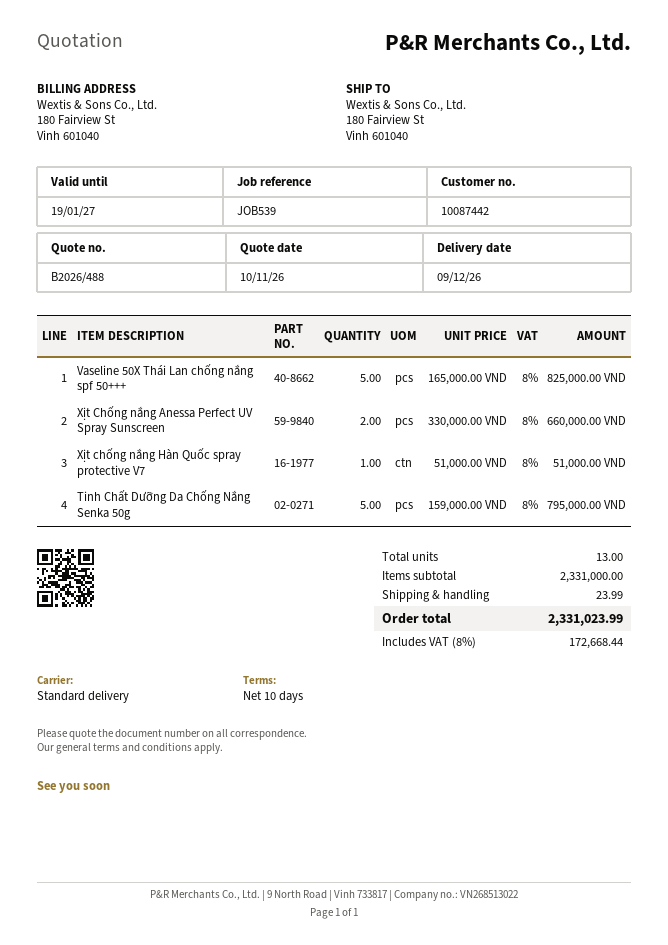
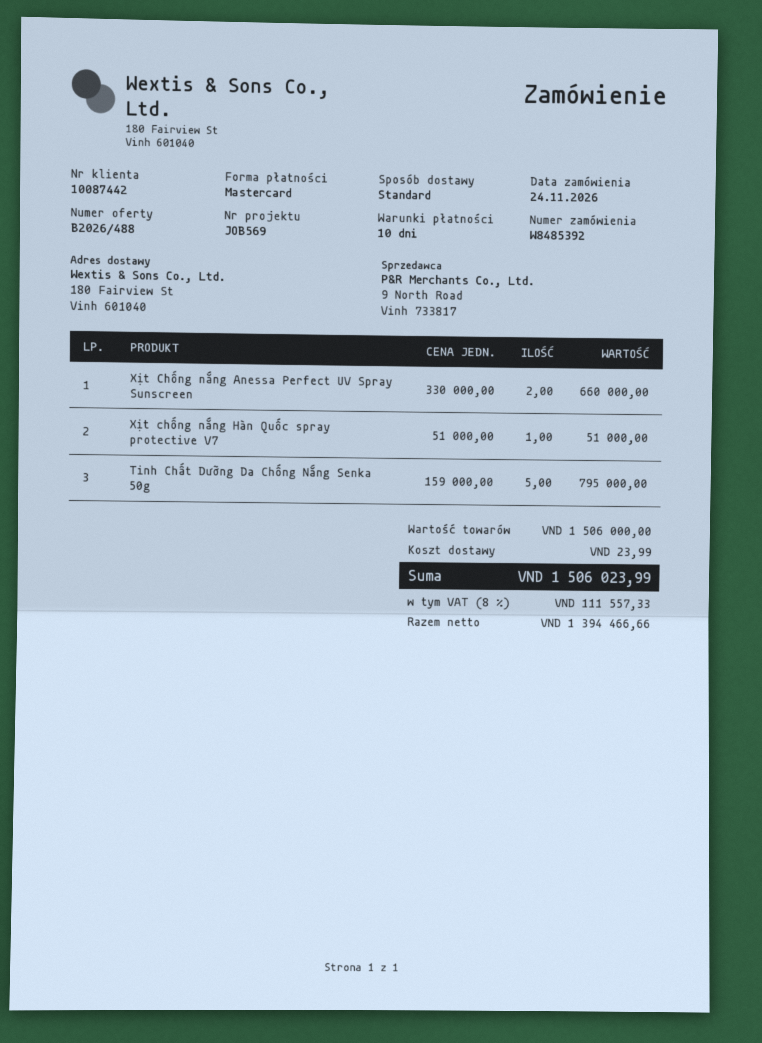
reference: JOB539 -> JOB569
Vaseline 50X Thái Lan chống nắng spf 50+++: 5 x 165000.00 = 825000.00 -> none
subtotal: 2331000.00 -> 1506000.00
tax: 8% = 172668.44 -> 8% = 111557.33
total: 2331023.99 -> 1506023.99

